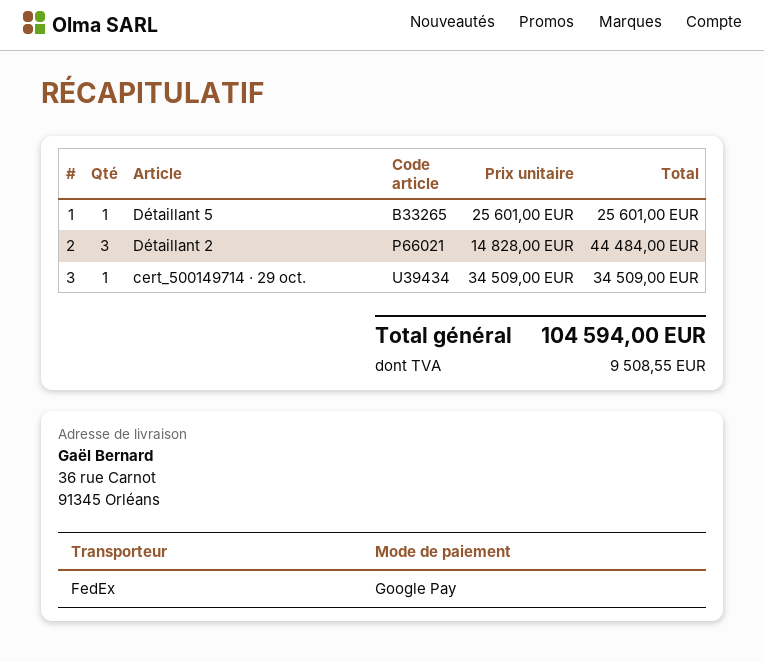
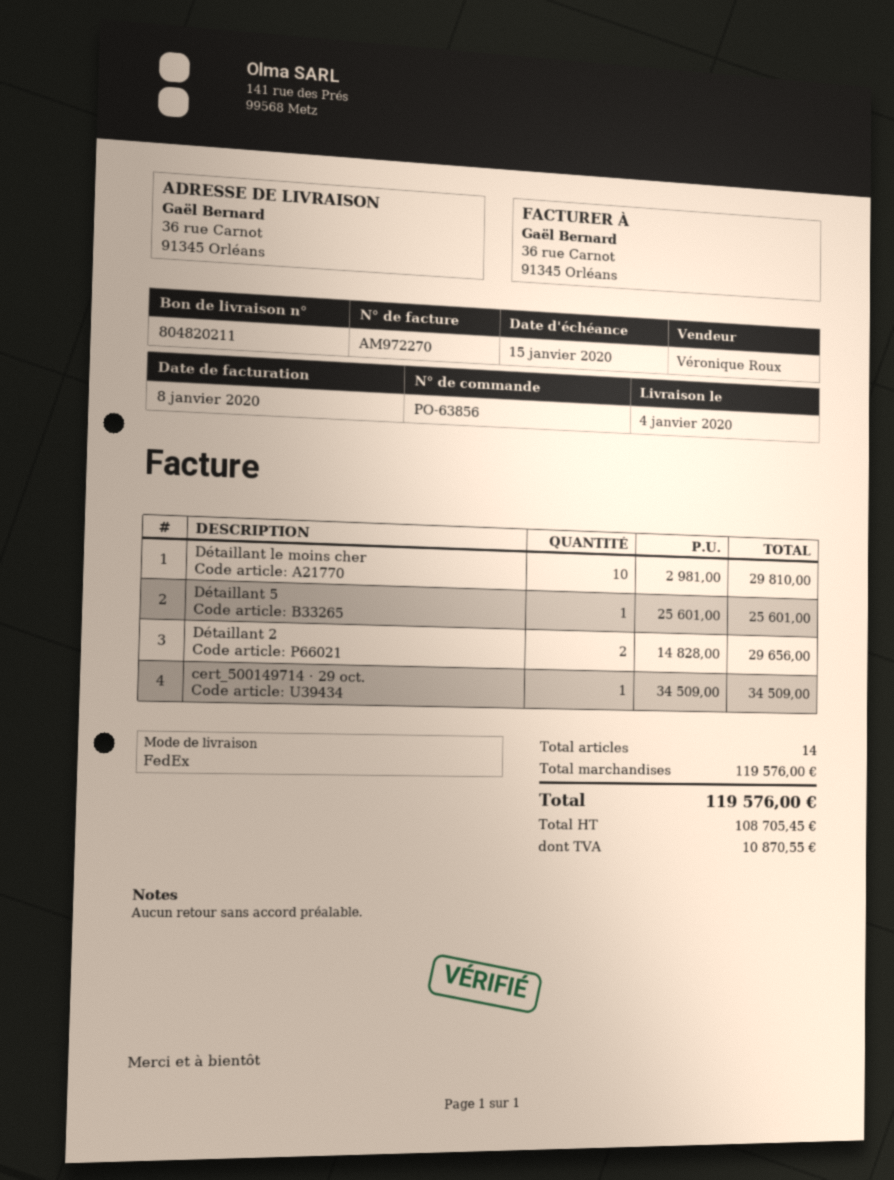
Détaillant 2: 3 x 14828.00 = 44484.00 -> 2 x 14828.00 = 29656.00
Détaillant le moins cher: none -> 10 x 2981.00 = 29810.00
tax: 9508.55 -> 10870.55
total: 104594.00 -> 119576.00

